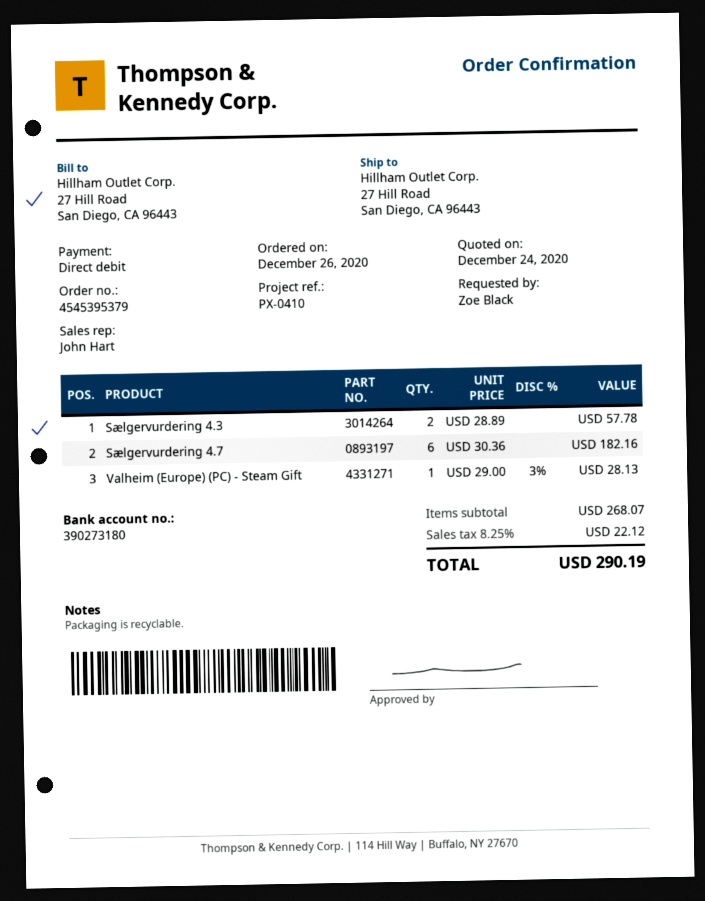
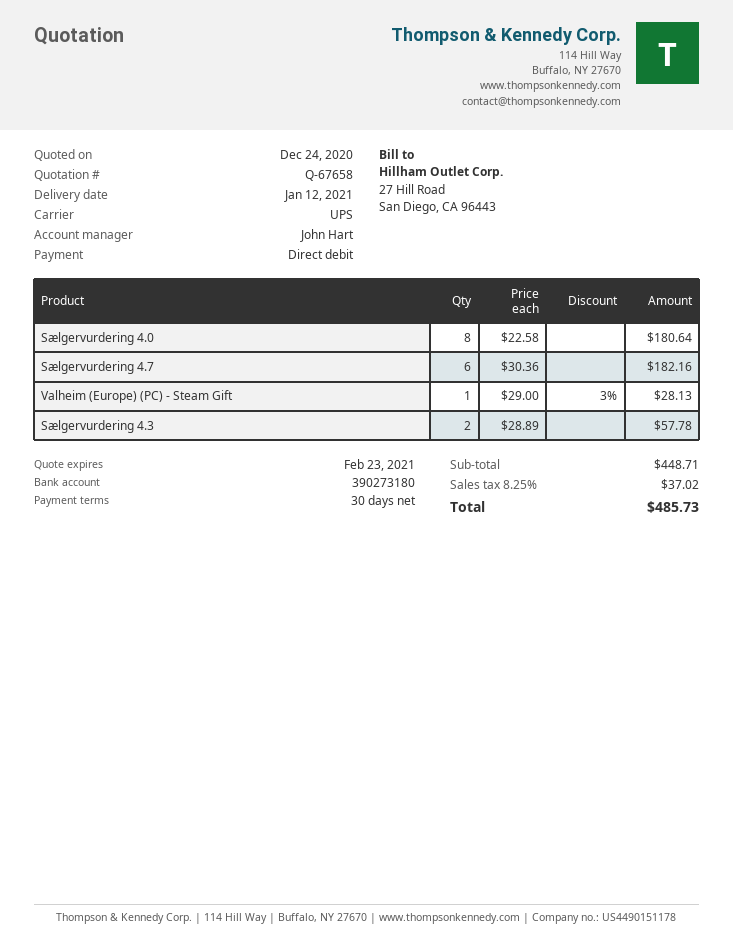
Sælgervurdering 4.0: none -> 8 x 22.58 = 180.64
subtotal: 268.07 -> 448.71
tax: 8.25% = 22.12 -> 8.25% = 37.02
total: 290.19 -> 485.73

